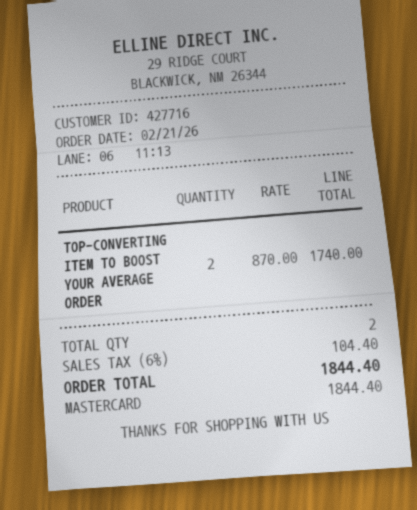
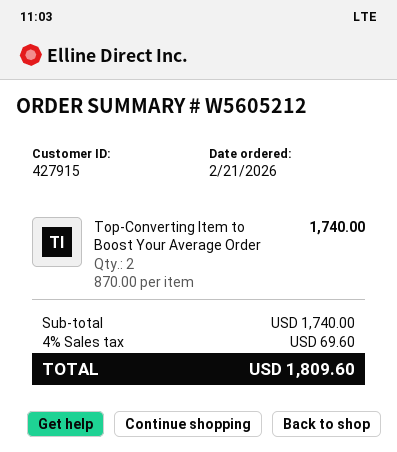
customer number: 427716 -> 427915
tax: 6% = 104.40 -> 4% = 69.60
total: 1844.40 -> 1809.60

